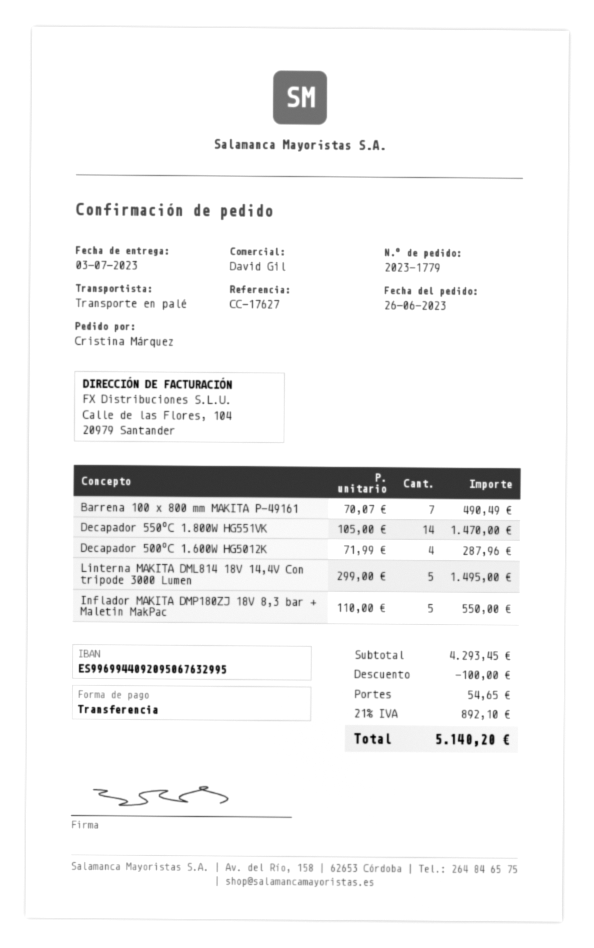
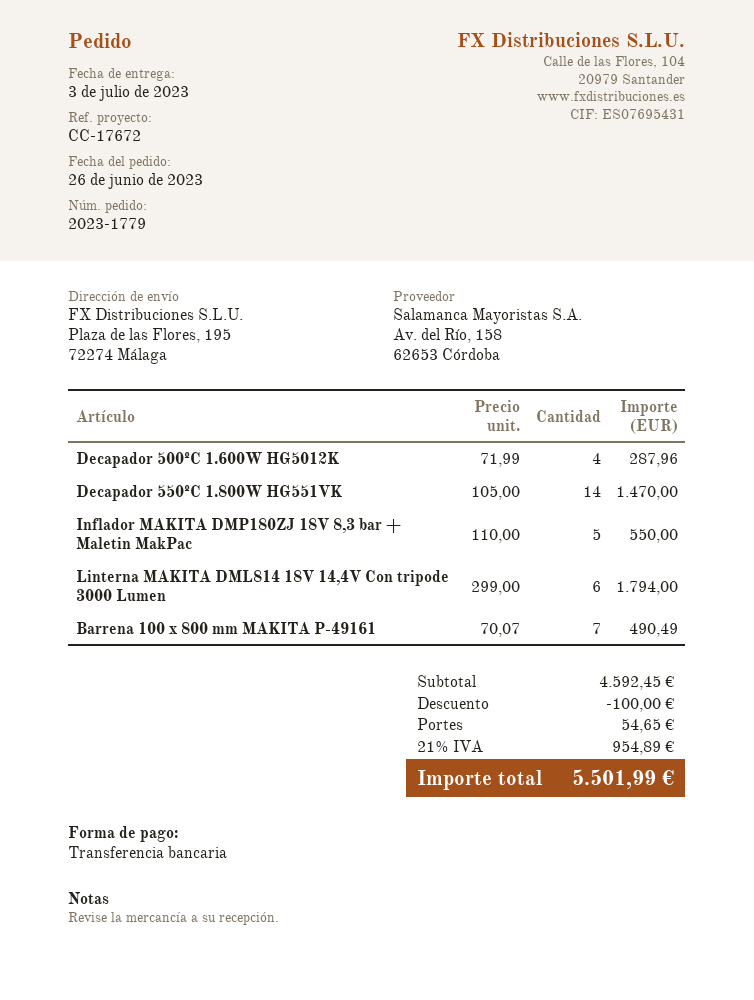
reference: CC-17627 -> CC-17672
Linterna MAKITA DML814 18V 14,4V Con tripode 3000 Lumen: 5 x 299.00 = 1495.00 -> 6 x 299.00 = 1794.00
subtotal: 4293.45 -> 4592.45
tax: 21% = 892.10 -> 21% = 954.89
total: 5140.20 -> 5501.99

